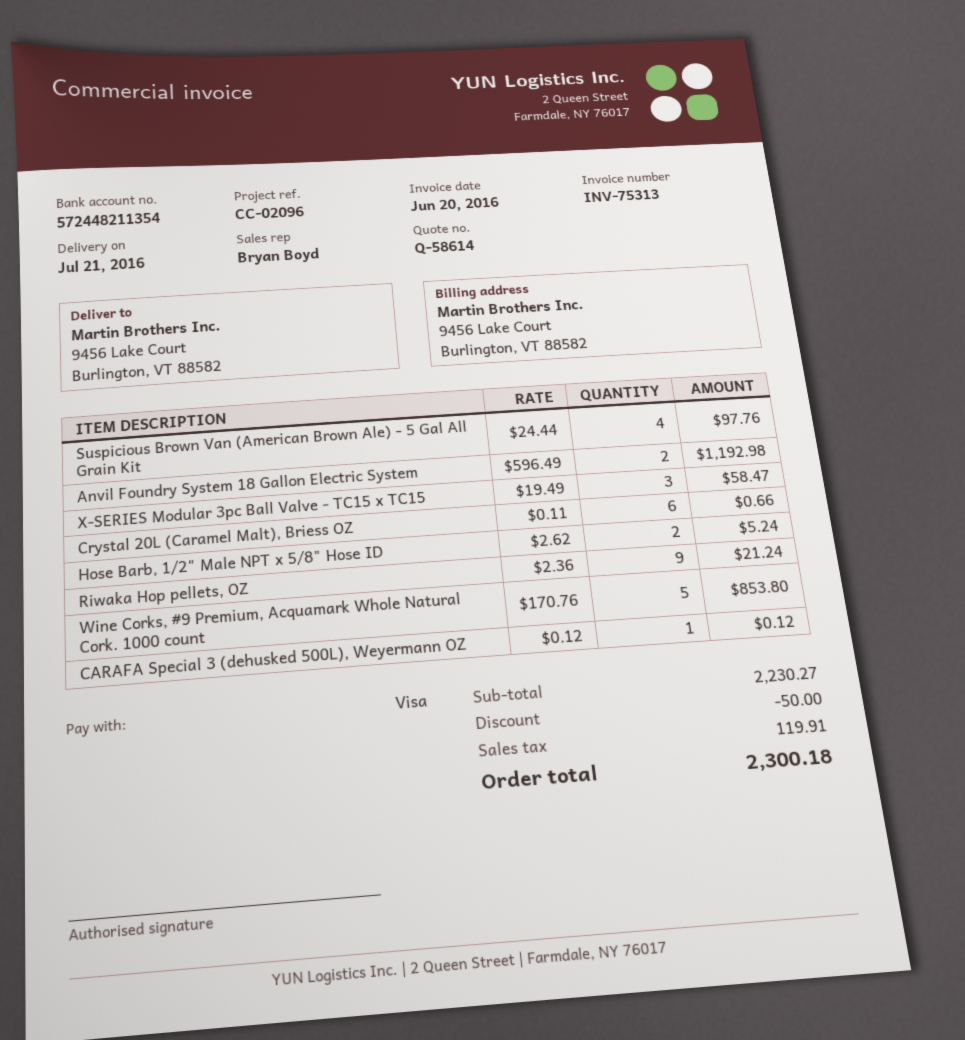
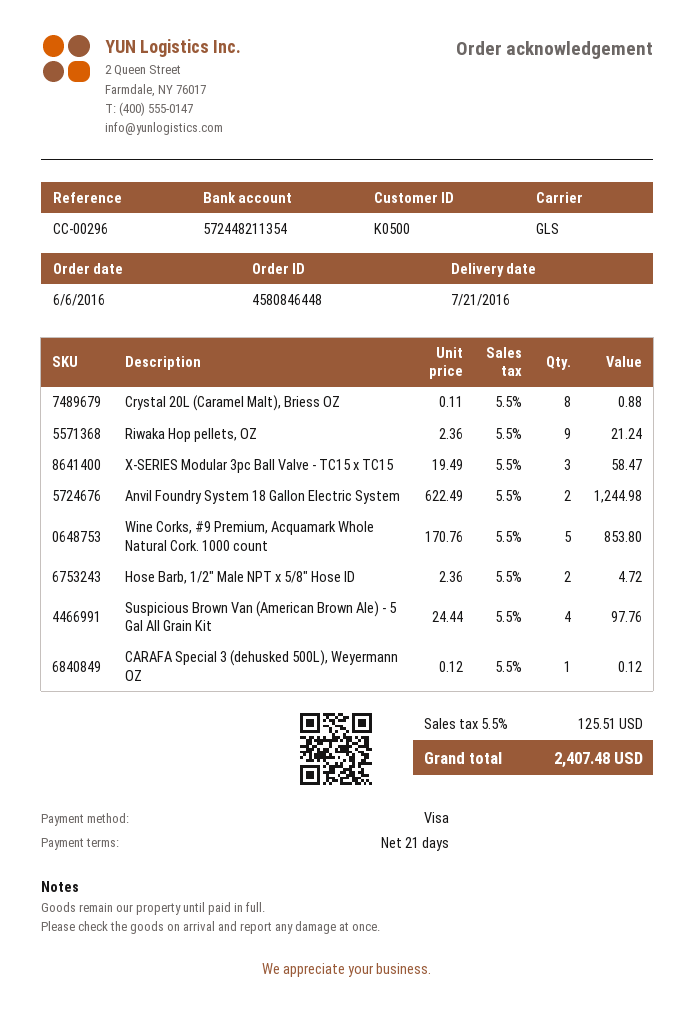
reference: CC-02096 -> CC-00296
Anvil Foundry System 18 Gallon Electric System: 2 x 596.49 = 1192.98 -> 2 x 622.49 = 1244.98
Crystal 20L (Caramel Malt), Briess OZ: 6 x 0.11 = 0.66 -> 8 x 0.11 = 0.88
Hose Barb, 1/2" Male NPT x 5/8" Hose ID: 2 x 2.62 = 5.24 -> 2 x 2.36 = 4.72
discount: 50.00 -> none
tax: 119.91 -> 125.51
total: 2300.18 -> 2407.48

